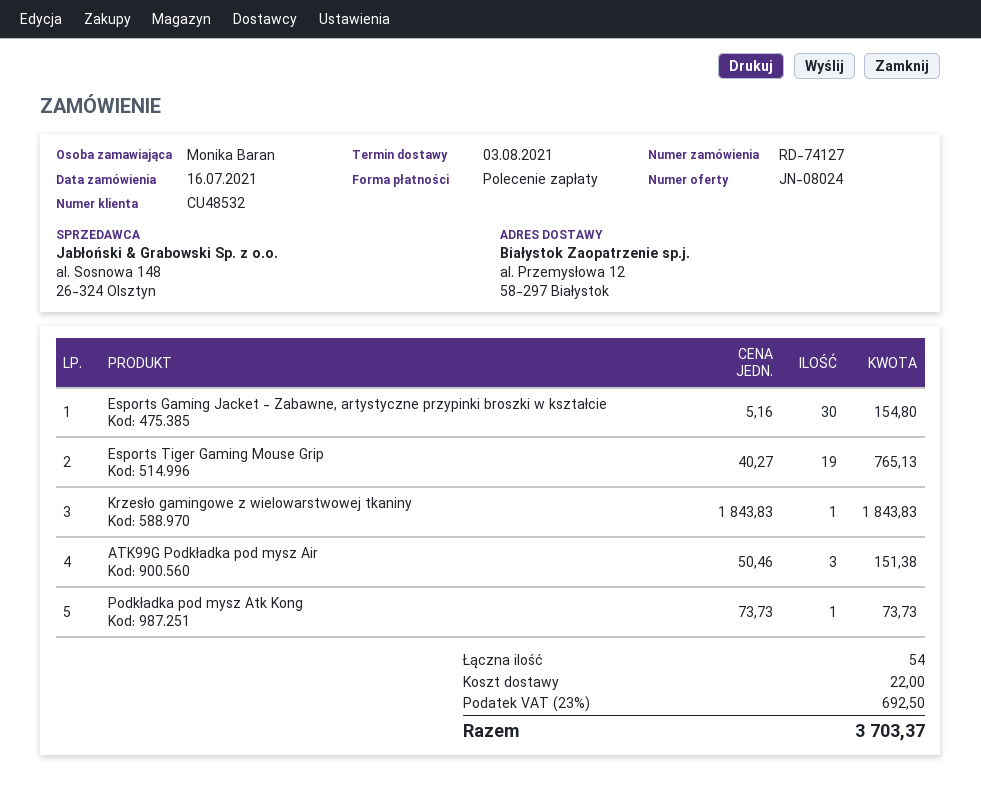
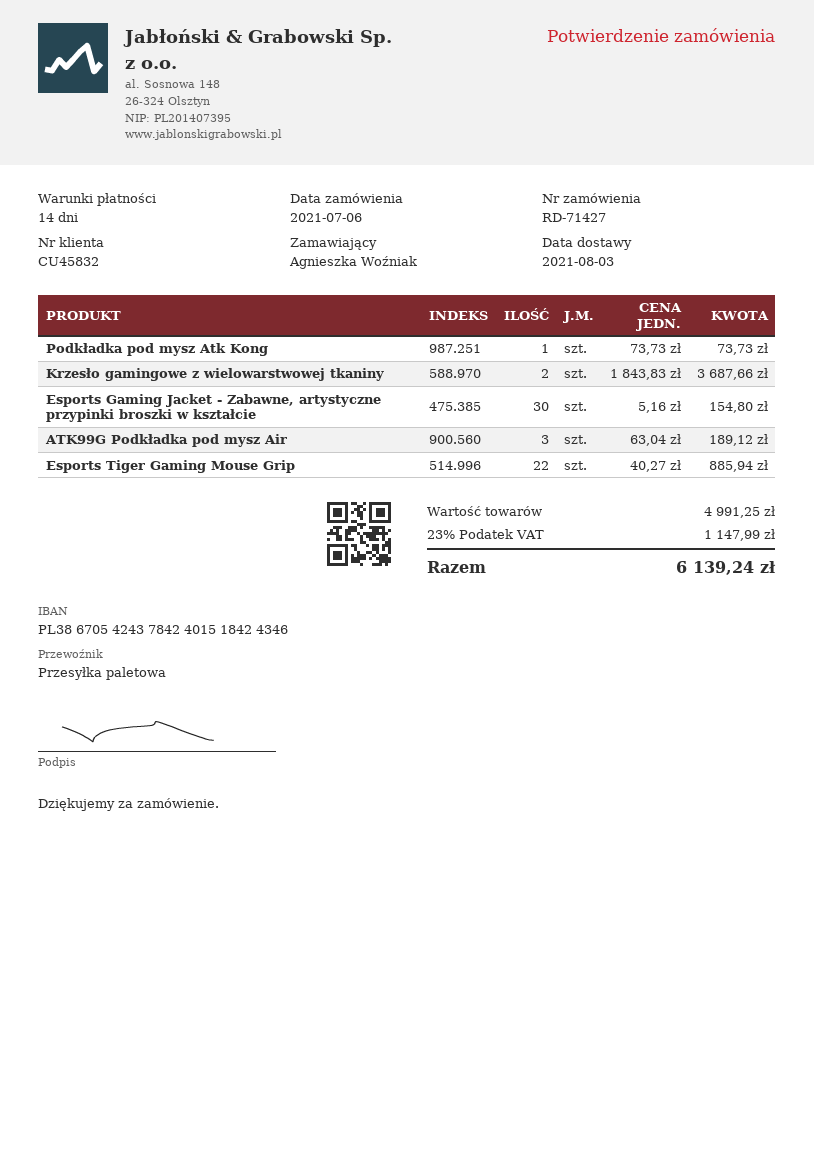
order number: RD-74127 -> RD-71427
order date: 2021-07-16 -> 2021-07-06
customer number: CU48532 -> CU45832
ordered by: Monika Baran -> Agnieszka Woźniak
Esports Tiger Gaming Mouse Grip: 19 x 40.27 = 765.13 -> 22 x 40.27 = 885.94
Krzesło gamingowe z wielowarstwowej tkaniny: 1 x 1843.83 = 1843.83 -> 2 x 1843.83 = 3687.66
ATK99G Podkładka pod mysz Air: 3 x 50.46 = 151.38 -> 3 x 63.04 = 189.12
shipping: 22.00 -> none
tax: 23% = 692.50 -> 23% = 1147.99
total: 3703.37 -> 6139.24

